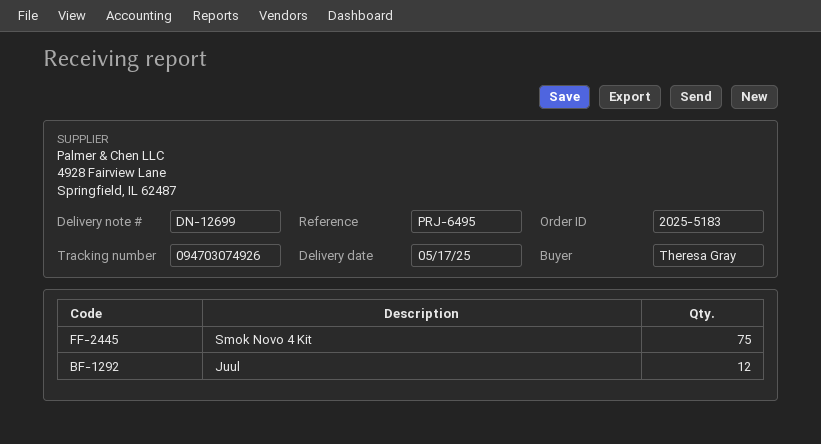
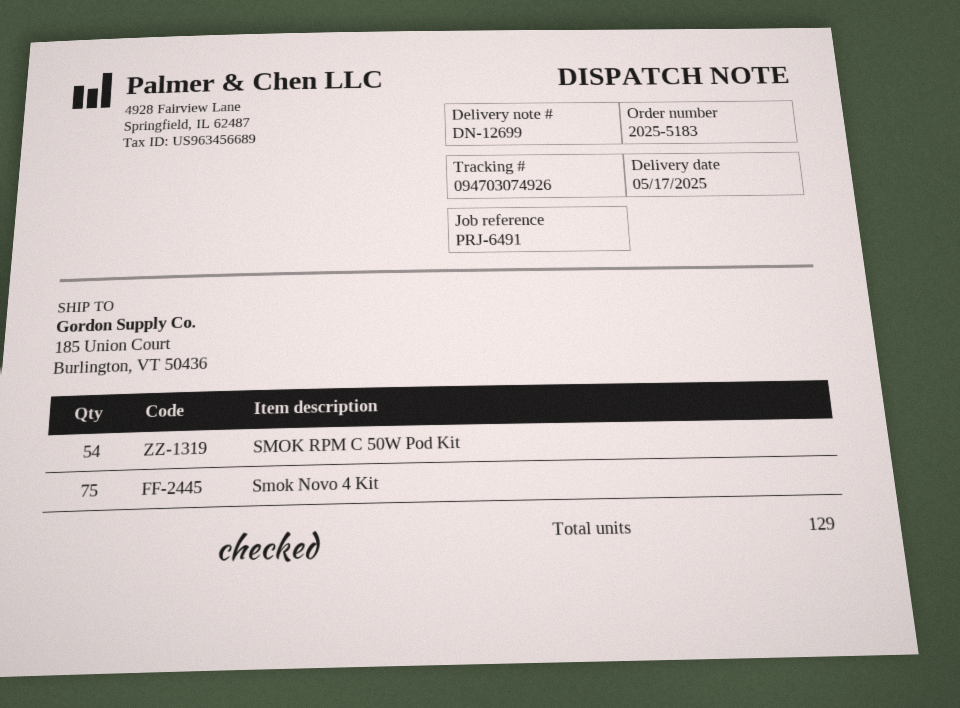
reference: PRJ-6495 -> PRJ-6491
Juul: 12 -> none
SMOK RPM C 50W Pod Kit: none -> 54

